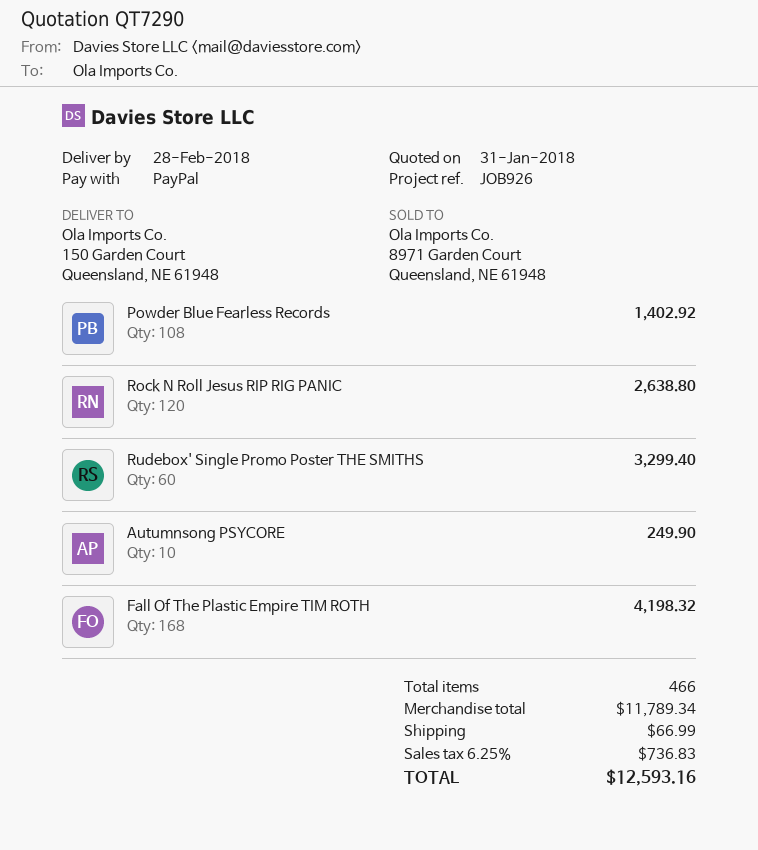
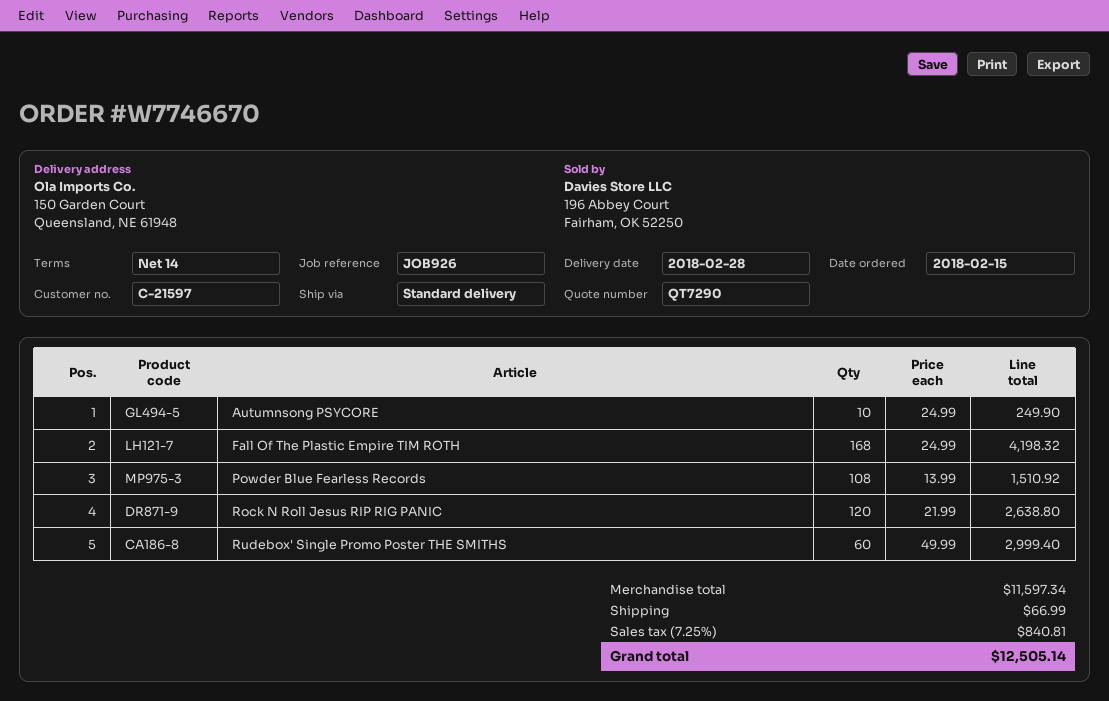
Powder Blue Fearless Records: 108 for 1402.92 -> 108 for 1510.92
Rudebox' Single Promo Poster THE SMITHS: 60 for 3299.40 -> 60 for 2999.40
subtotal: 11789.34 -> 11597.34
tax: 6.25% = 736.83 -> 7.25% = 840.81
total: 12593.16 -> 12505.14

